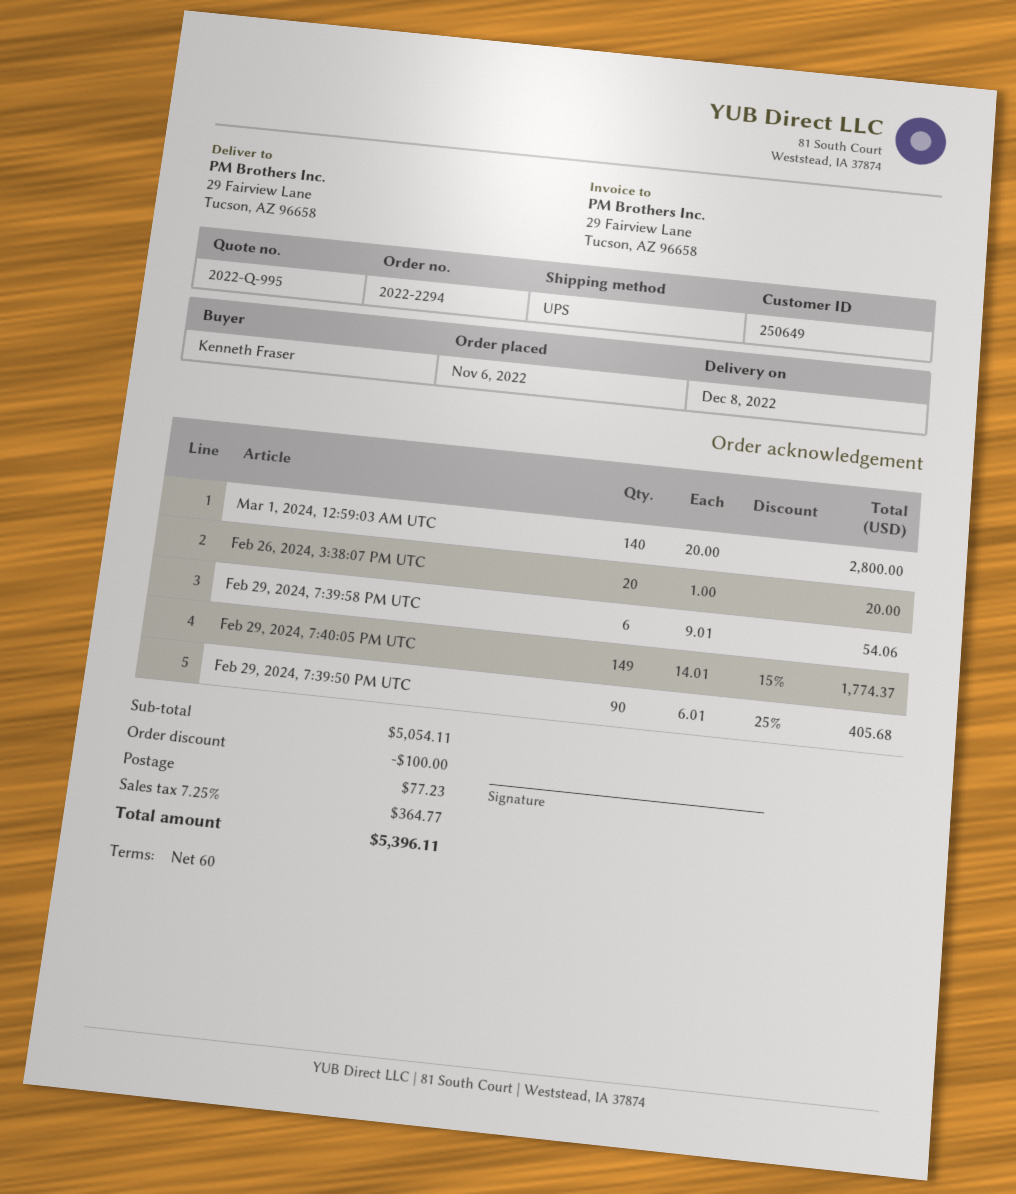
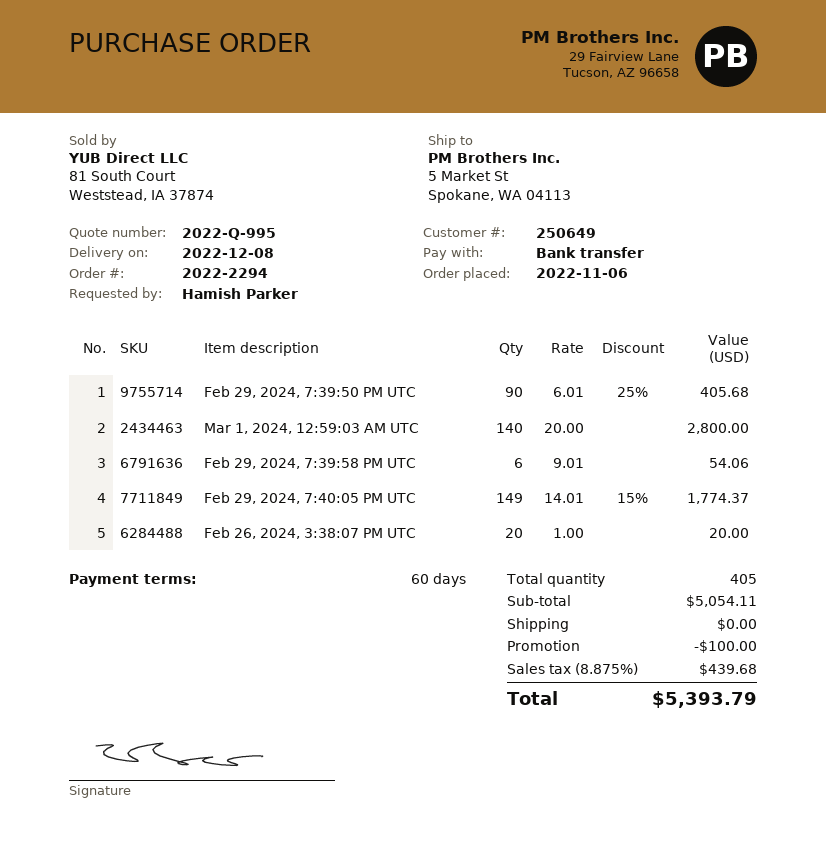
ordered by: Kenneth Fraser -> Hamish Parker
ship to: 29 Fairview Lane, Tucson, AZ 96658 -> 5 Market St, Spokane, WA 04113
shipping: 77.23 -> 0.00
tax: 7.25% = 364.77 -> 8.875% = 439.68
total: 5396.11 -> 5393.79

